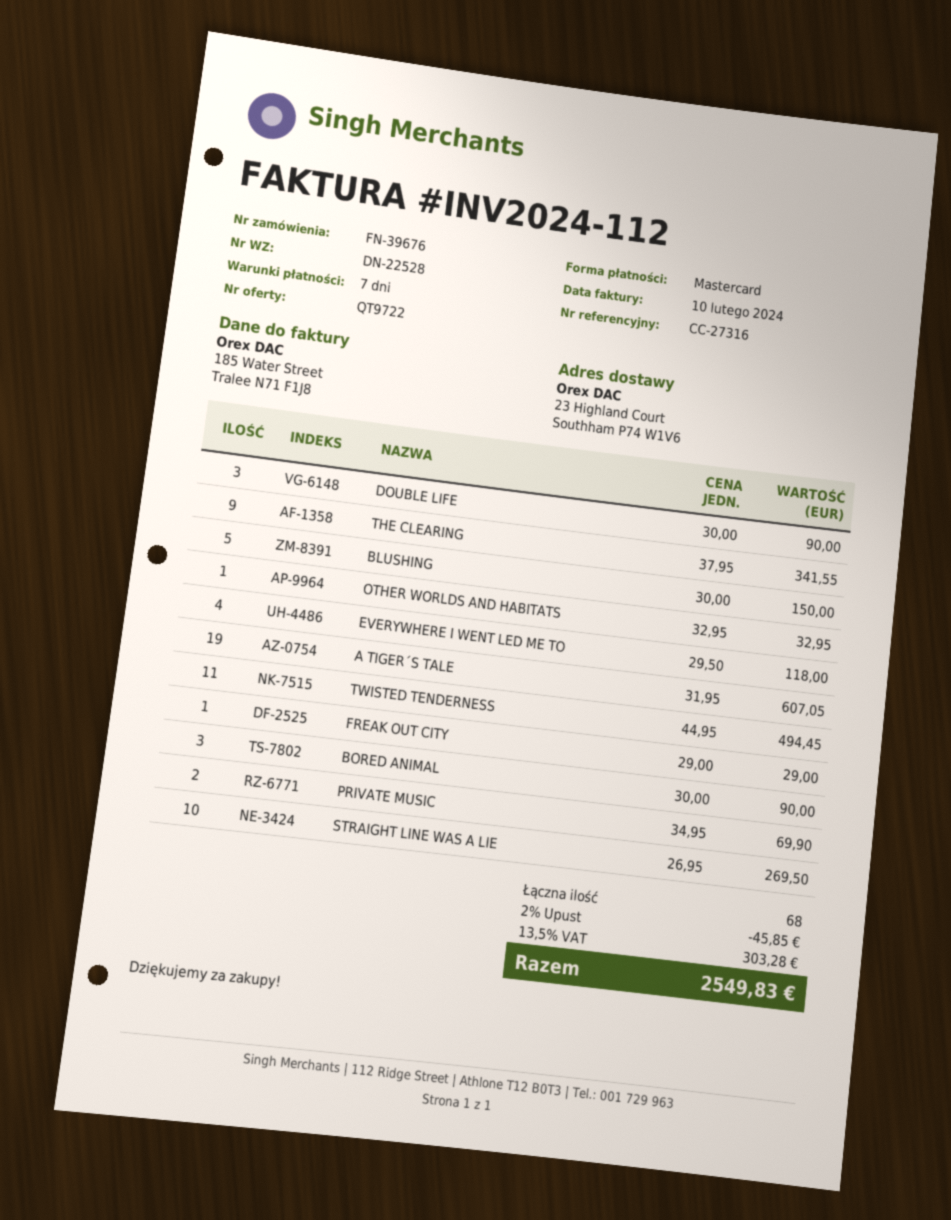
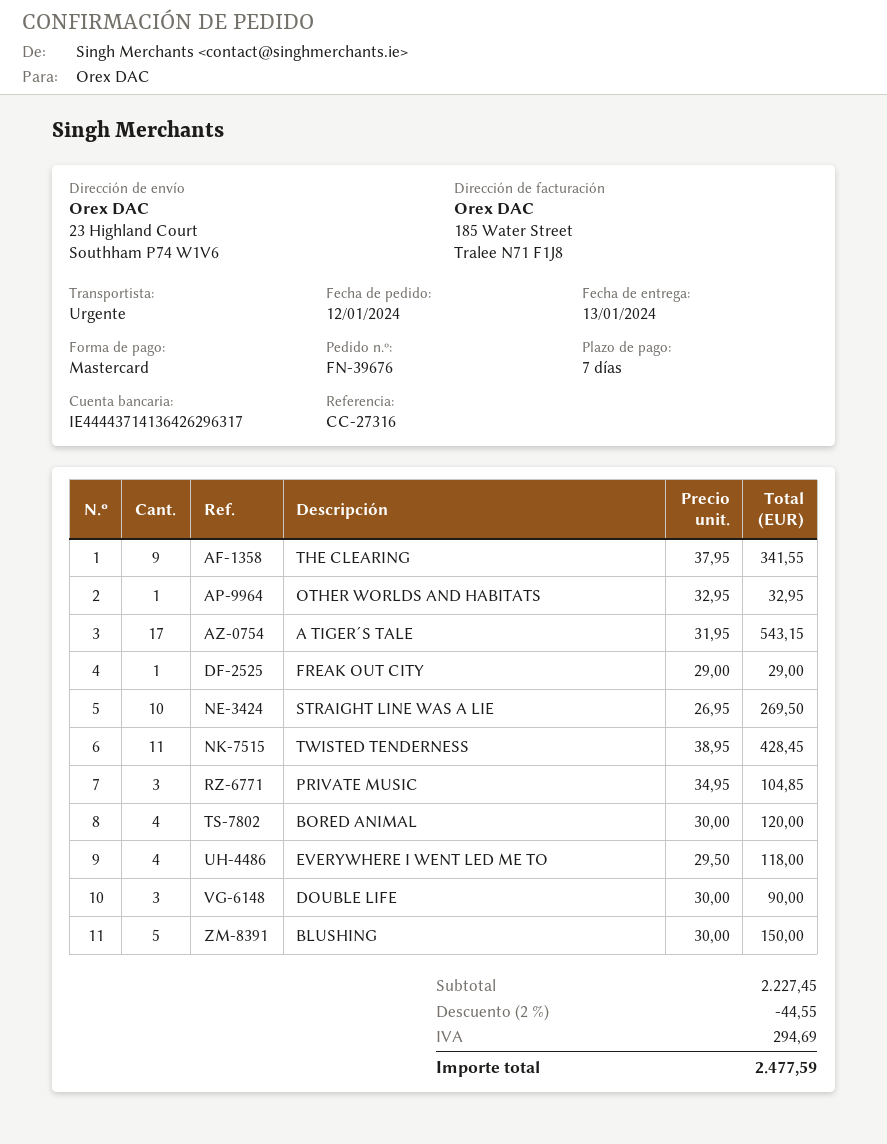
A TIGER´S TALE: 19 x 31.95 = 607.05 -> 17 x 31.95 = 543.15
TWISTED TENDERNESS: 11 x 44.95 = 494.45 -> 11 x 38.95 = 428.45
BORED ANIMAL: 3 x 30.00 = 90.00 -> 4 x 30.00 = 120.00
PRIVATE MUSIC: 2 x 34.95 = 69.90 -> 3 x 34.95 = 104.85
discount: 2% = 45.85 -> 2% = 44.55
tax: 303.28 -> 294.69
total: 2549.83 -> 2477.59

